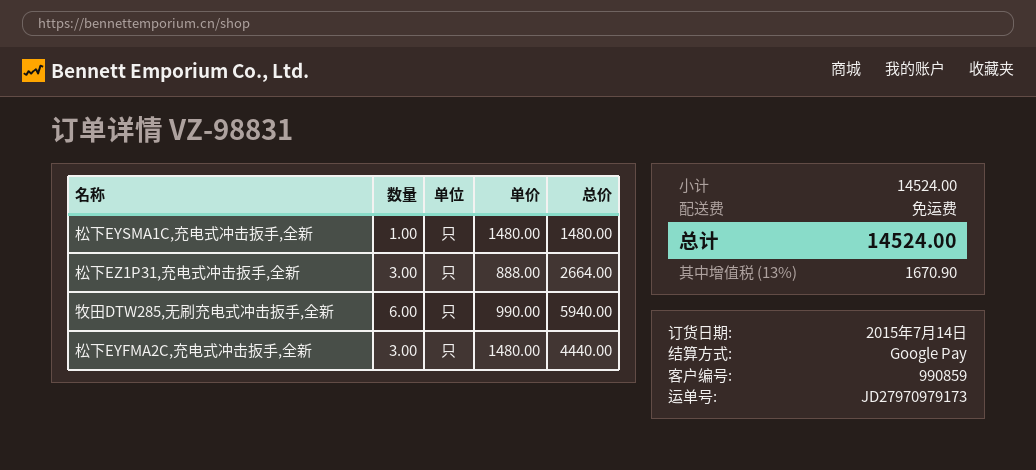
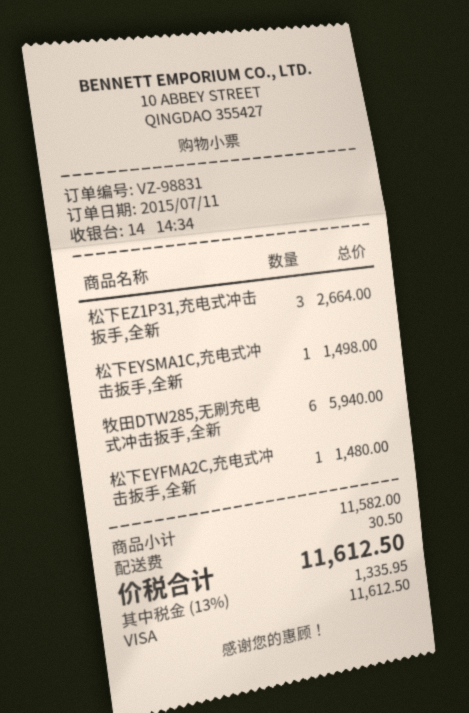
order date: 2015-07-14 -> 2015-07-11
payment method: Google Pay -> Visa
松下EYSMA1C,充电式冲击扳手,全新: 1 for 1480.00 -> 1 for 1498.00
松下EYFMA2C,充电式冲击扳手,全新: 3 for 4440.00 -> 1 for 1480.00
subtotal: 14524.00 -> 11582.00
shipping: 0.00 -> 30.50
tax: 13% = 1670.90 -> 13% = 1335.95
total: 14524.00 -> 11612.50

